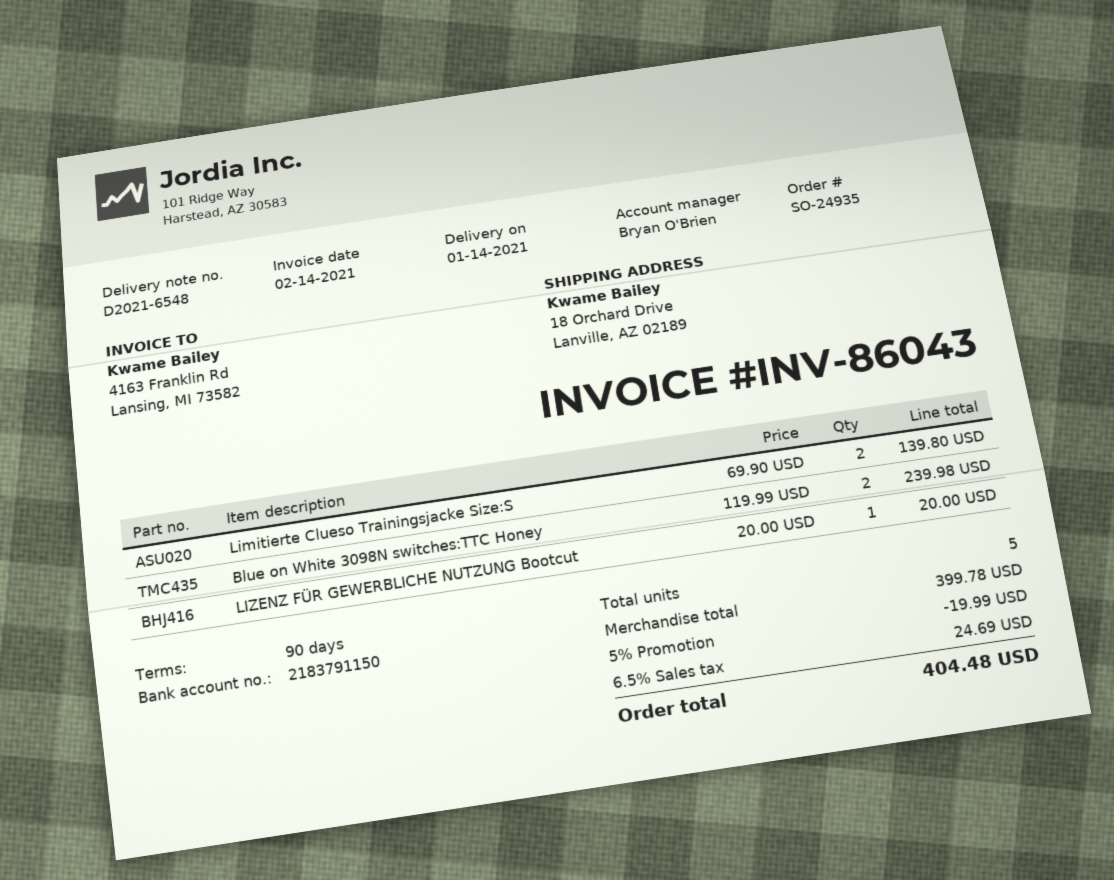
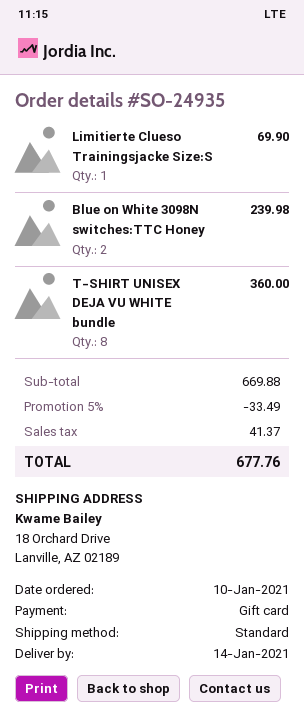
Limitierte Clueso Trainingsjacke Size:S: 2 for 139.80 -> 1 for 69.90
LIZENZ FÜR GEWERBLICHE NUTZUNG Bootcut: 1 for 20.00 -> none
T-SHIRT UNISEX DEJA VU WHITE bundle: none -> 8 for 360.00
subtotal: 399.78 -> 669.88
discount: 5% = 19.99 -> 5% = 33.49
tax: 24.69 -> 41.37
total: 404.48 -> 677.76

